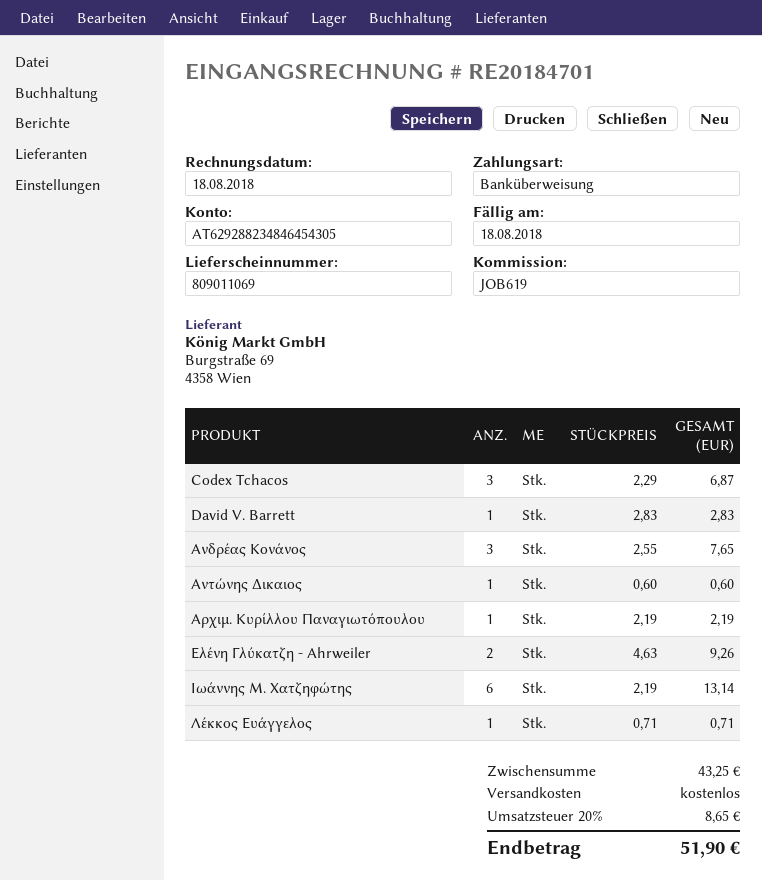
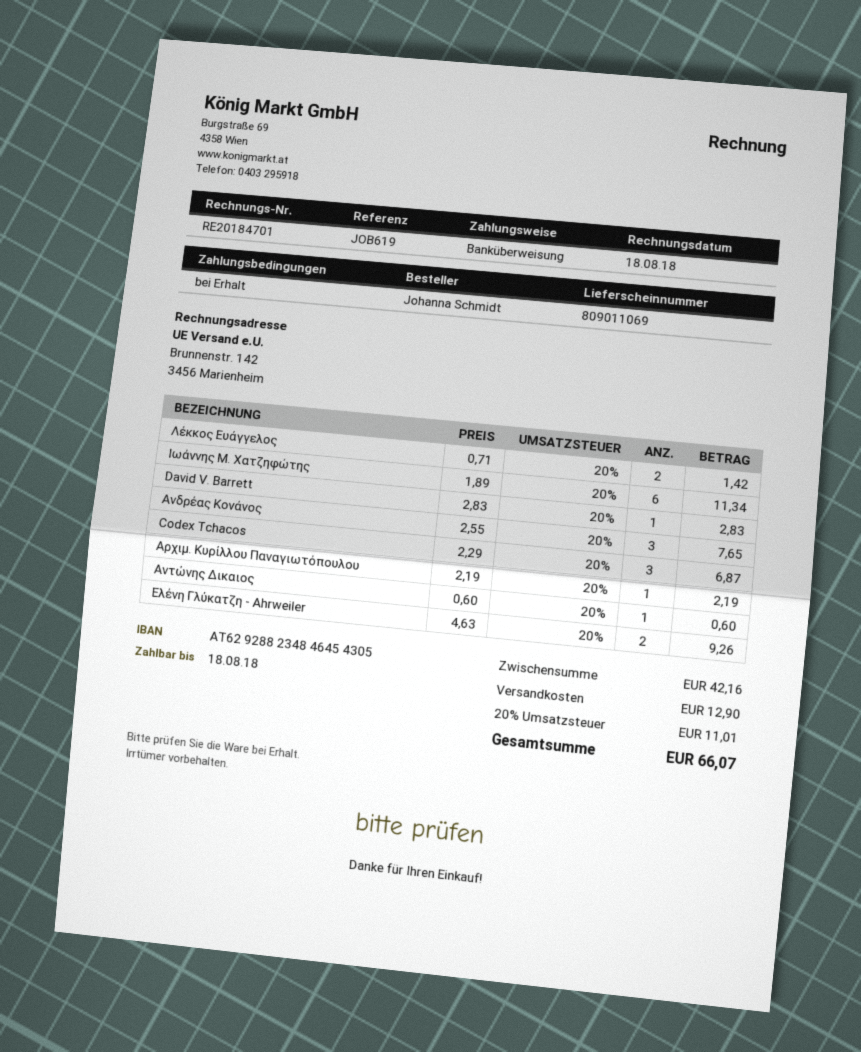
Ιωάννης Μ. Χατζηφώτης: 6 x 2.19 = 13.14 -> 6 x 1.89 = 11.34
Λέκκος Ευάγγελος: 1 x 0.71 = 0.71 -> 2 x 0.71 = 1.42
subtotal: 43.25 -> 42.16
shipping: 0.00 -> 12.90
tax: 20% = 8.65 -> 20% = 11.01
total: 51.90 -> 66.07

